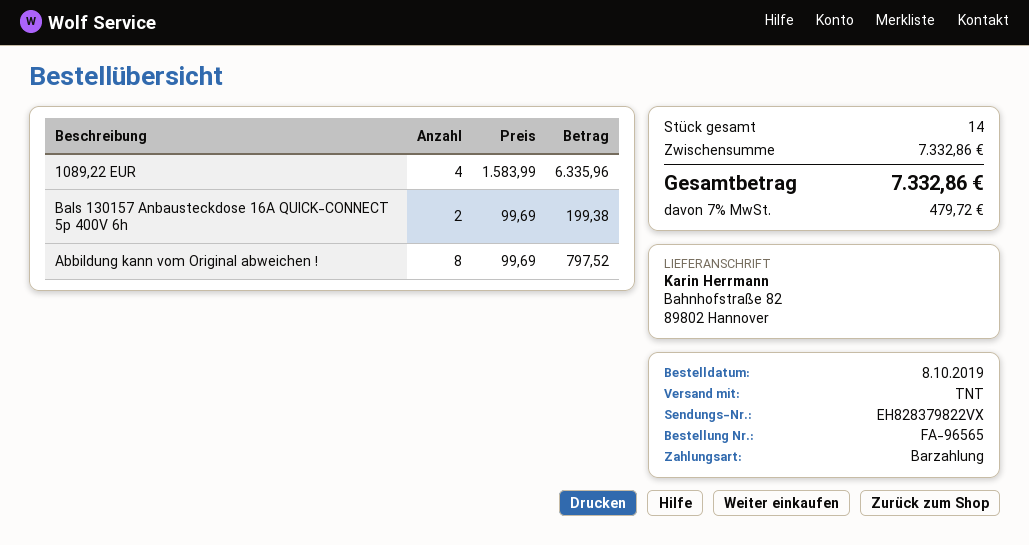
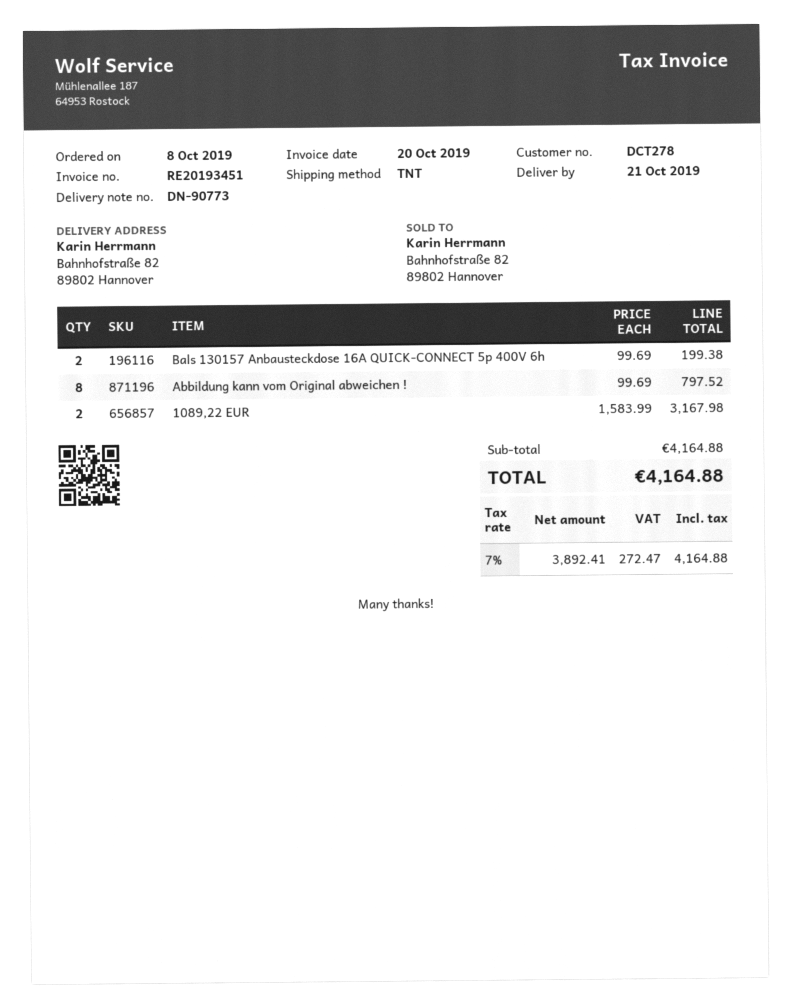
1089,22 EUR: 4 x 1583.99 = 6335.96 -> 2 x 1583.99 = 3167.98
subtotal: 7332.86 -> 4164.88
tax: 7% = 479.72 -> 7% = 272.47
total: 7332.86 -> 4164.88

